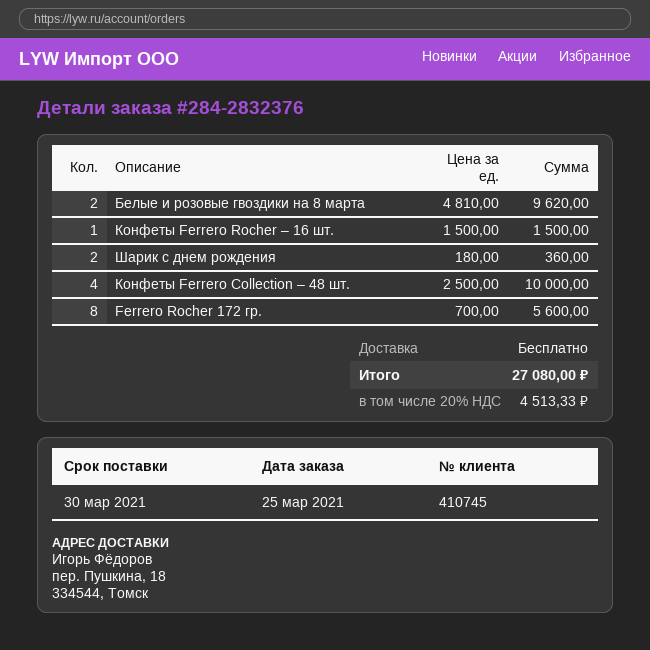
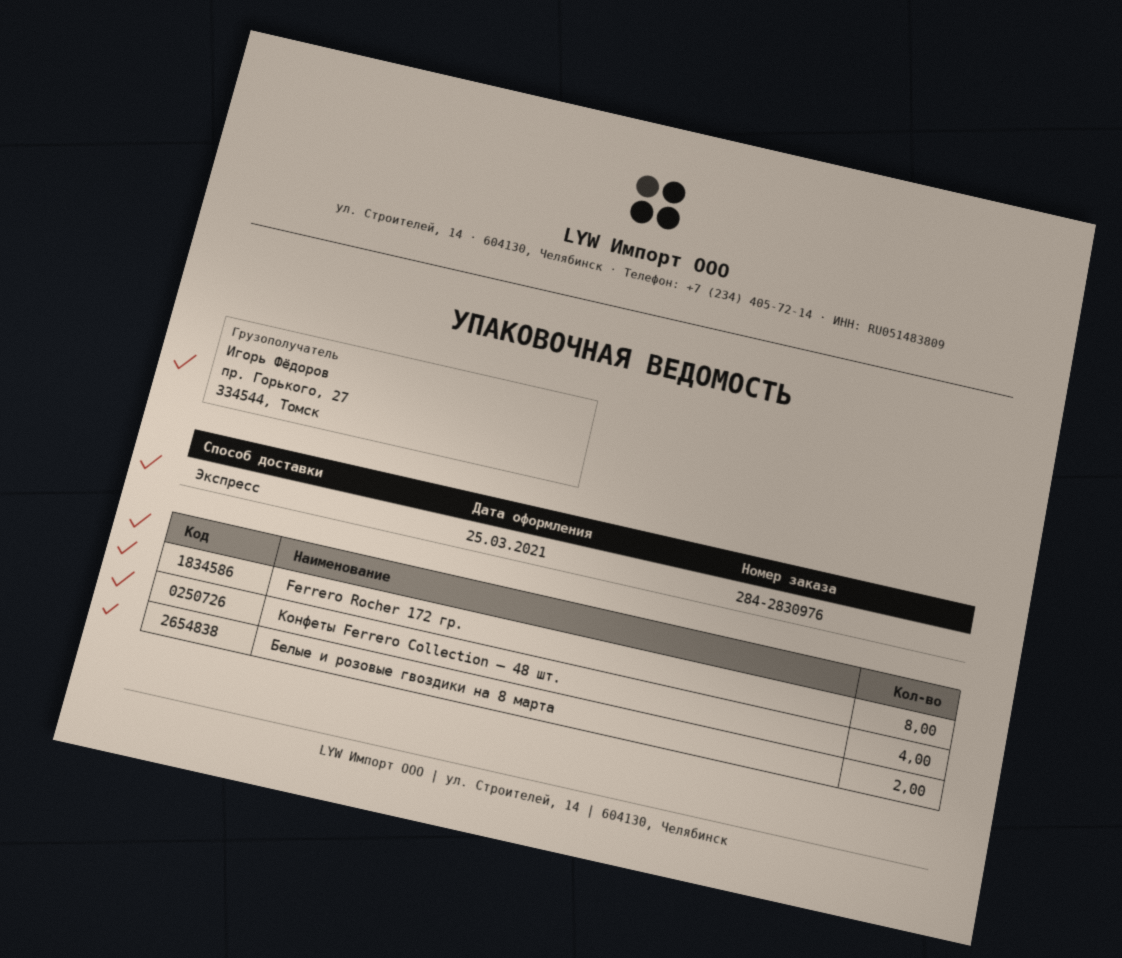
order number: 284-2832376 -> 284-2830976
ship to: пер. Пушкина, 18, 334544, Томск -> пр. Горького, 27, 334544, Томск
Конфеты Ferrero Rocher – 16 шт.: 1 -> none
Шарик с днем рождения: 2 -> none

